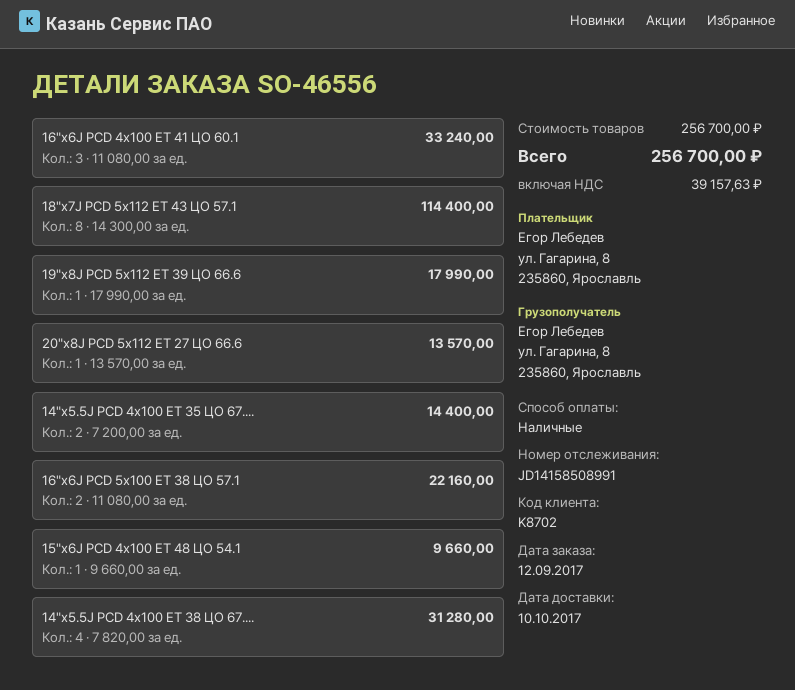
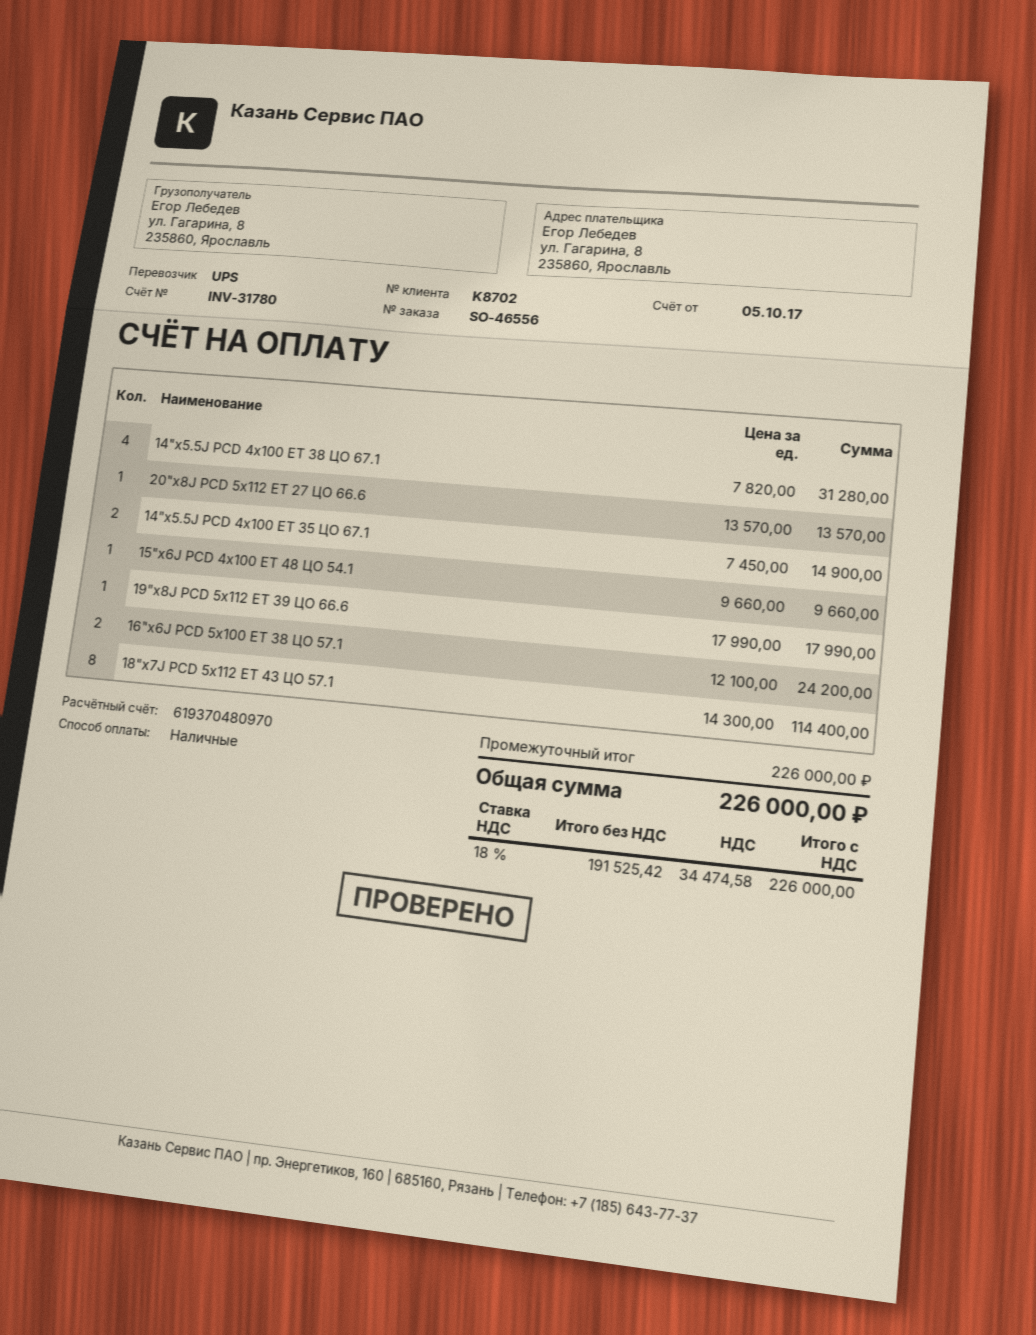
16"x6J PCD 4x100 ЕТ 41 ЦО 60.1: 3 x 11080.00 = 33240.00 -> none
14"x5.5J PCD 4x100 ЕТ 35 ЦО 67....: 2 x 7200.00 = 14400.00 -> 2 x 7450.00 = 14900.00
16"x6J PCD 5x100 ЕТ 38 ЦО 57.1: 2 x 11080.00 = 22160.00 -> 2 x 12100.00 = 24200.00
subtotal: 256700.00 -> 226000.00
tax: 39157.63 -> 34474.58
total: 256700.00 -> 226000.00

